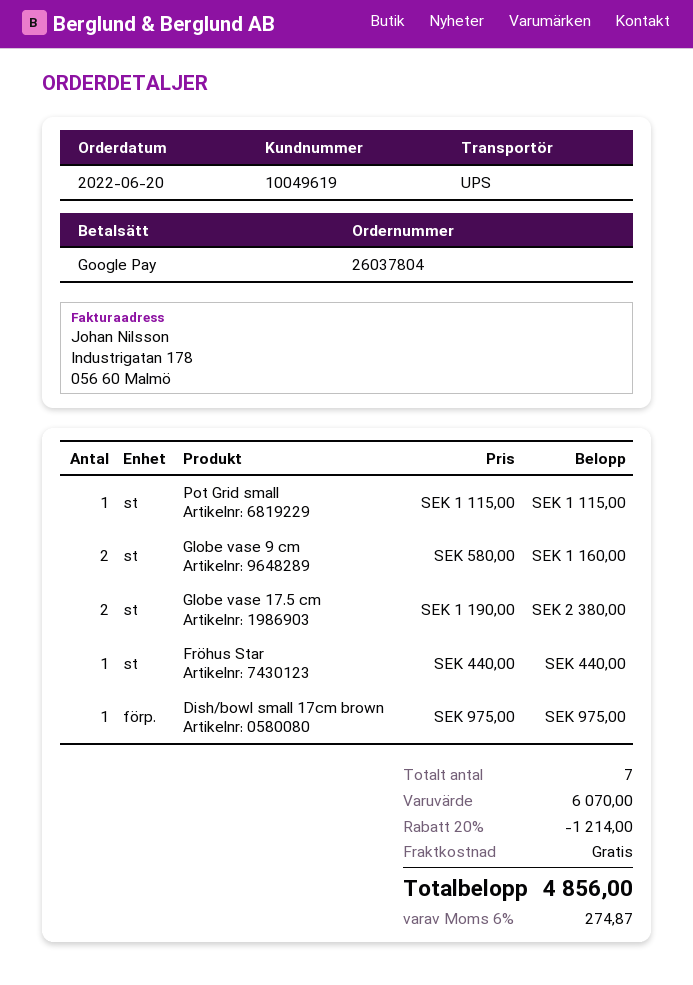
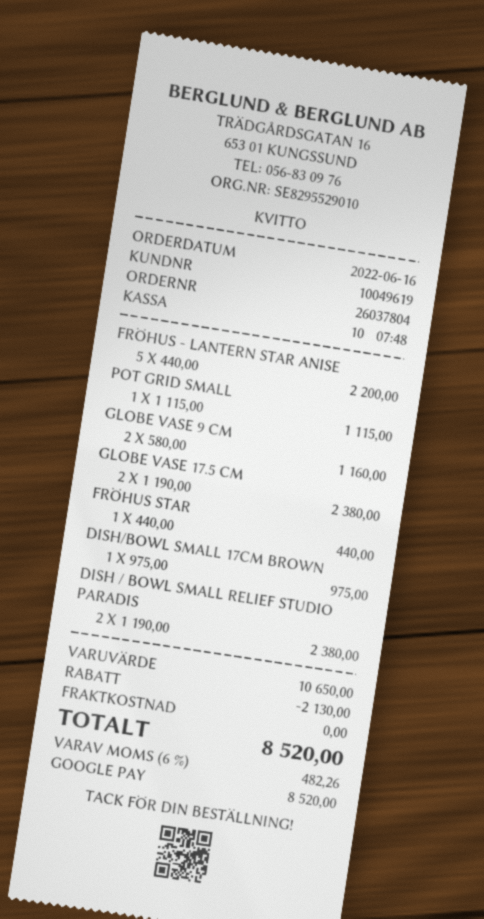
order date: 2022-06-20 -> 2022-06-16
FRÖHUS - LANTERN STAR ANISE: none -> 5 x 440.00 = 2200.00
DISH / BOWL SMALL RELIEF STUDIO PARADIS: none -> 2 x 1190.00 = 2380.00
subtotal: 6070.00 -> 10650.00
discount: 1214.00 -> 2130.00
tax: 6% = 274.87 -> 6% = 482.26
total: 4856.00 -> 8520.00

